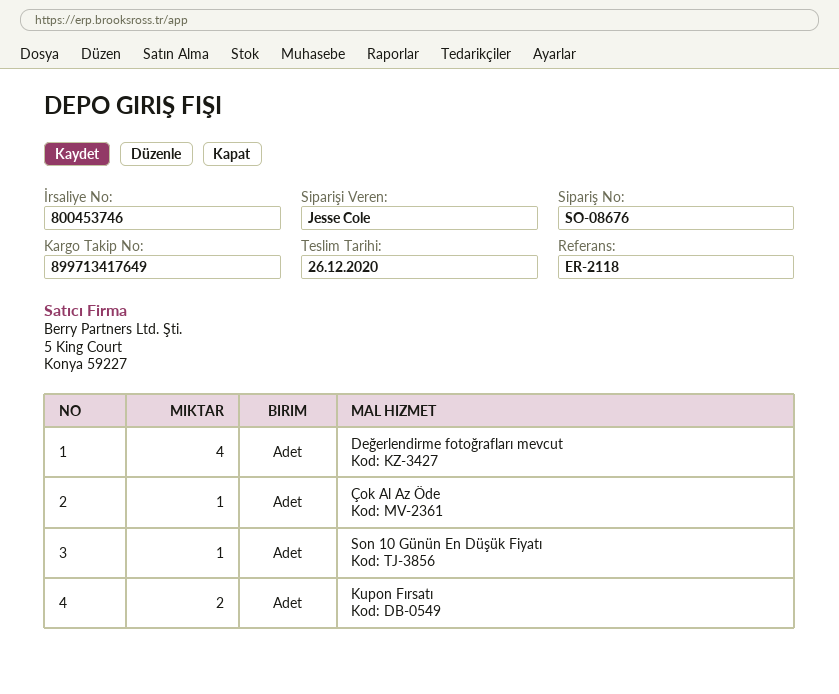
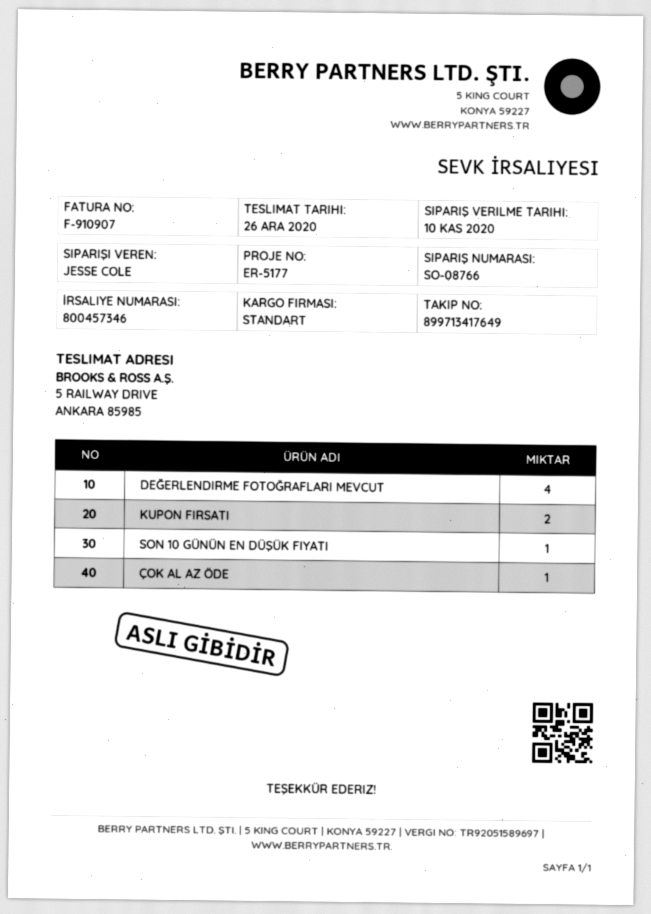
order number: SO-08676 -> SO-08766
delivery note number: 800453746 -> 800457346
reference: ER-2118 -> ER-5177

